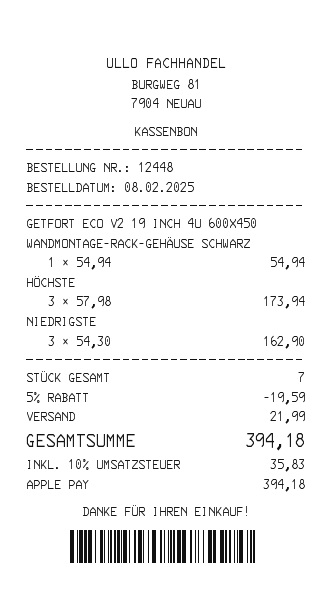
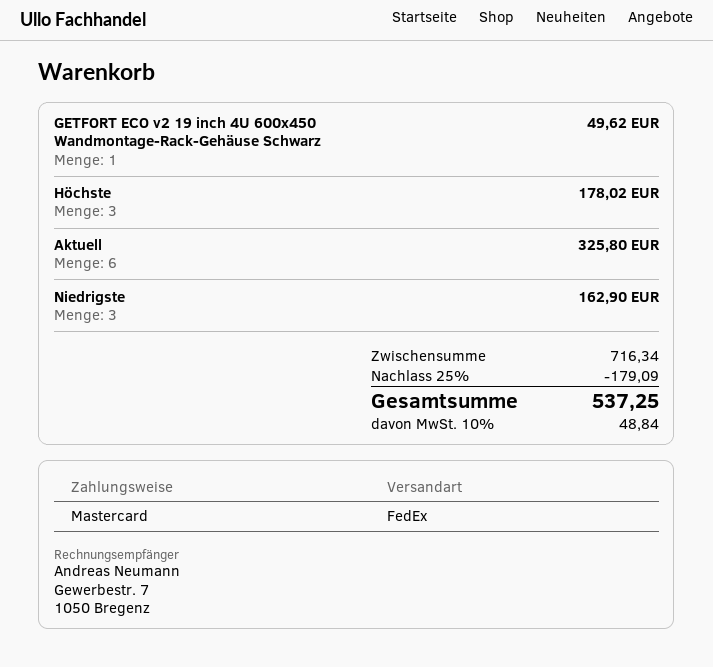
payment method: Apple Pay -> Mastercard
GETFORT ECO V2 19 INCH 4U 600X450 WANDMONTAGE-RACK-GEHÄUSE SCHWARZ: 1 for 54.94 -> 1 for 49.62
HÖCHSTE: 3 for 173.94 -> 3 for 178.02
Aktuell: none -> 6 for 325.80
discount: 5% = 19.59 -> 25% = 179.09
shipping: 21.99 -> none
tax: 10% = 35.83 -> 10% = 48.84
total: 394.18 -> 537.25

